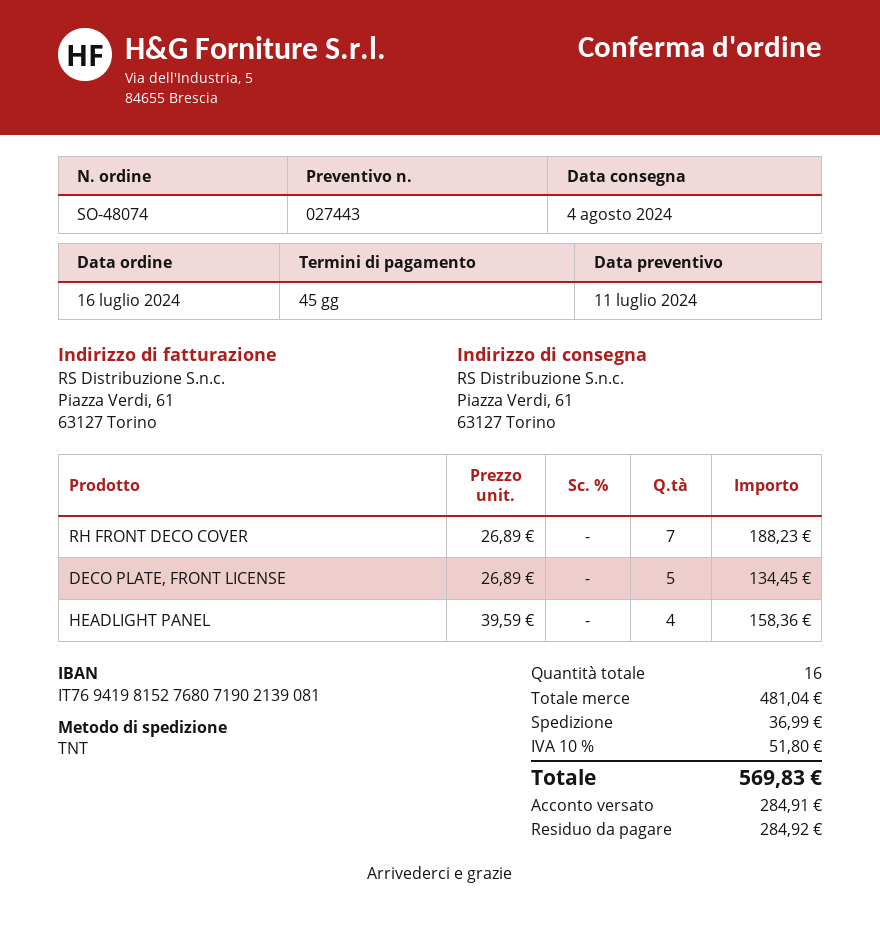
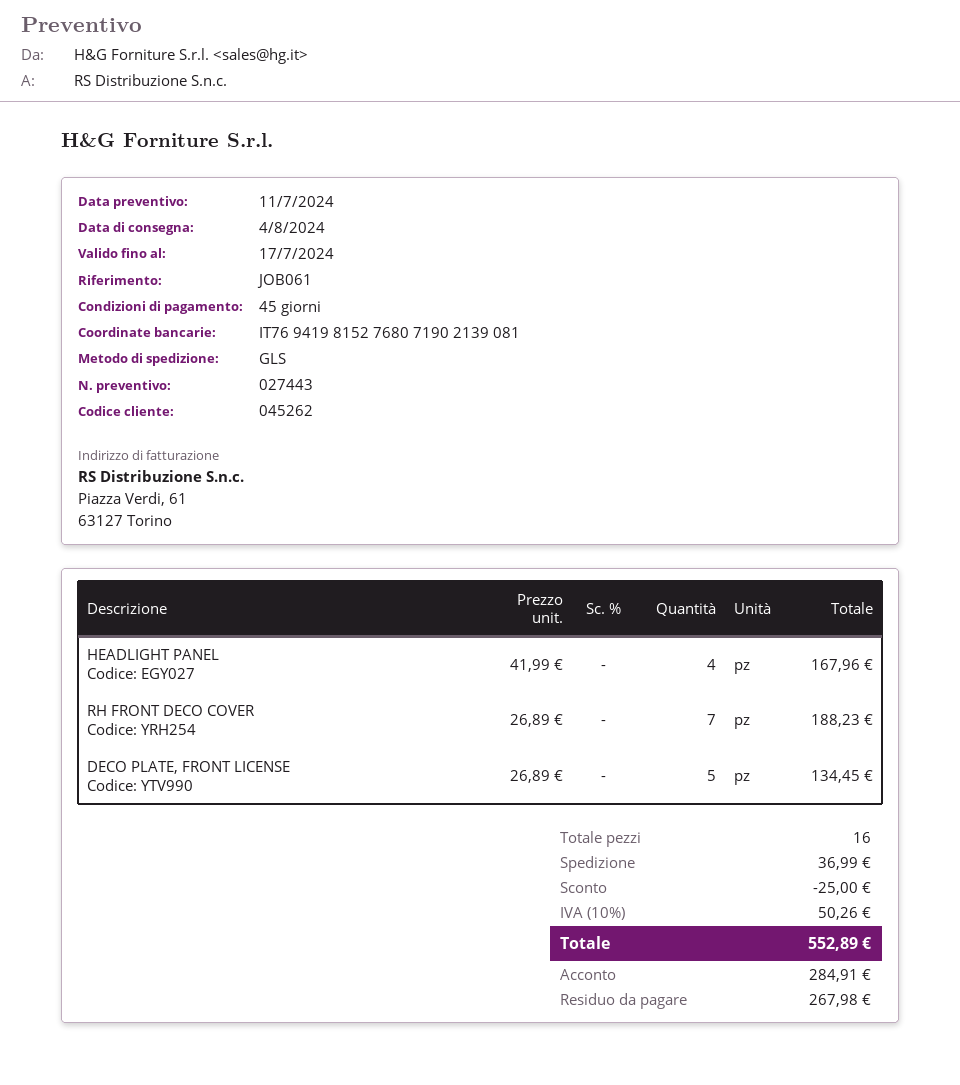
shipping method: TNT -> GLS
HEADLIGHT PANEL: 4 x 39.59 = 158.36 -> 4 x 41.99 = 167.96
discount: none -> 25.00
tax: 10% = 51.80 -> 10% = 50.26
total: 569.83 -> 552.89
balance: 284.92 -> 267.98

